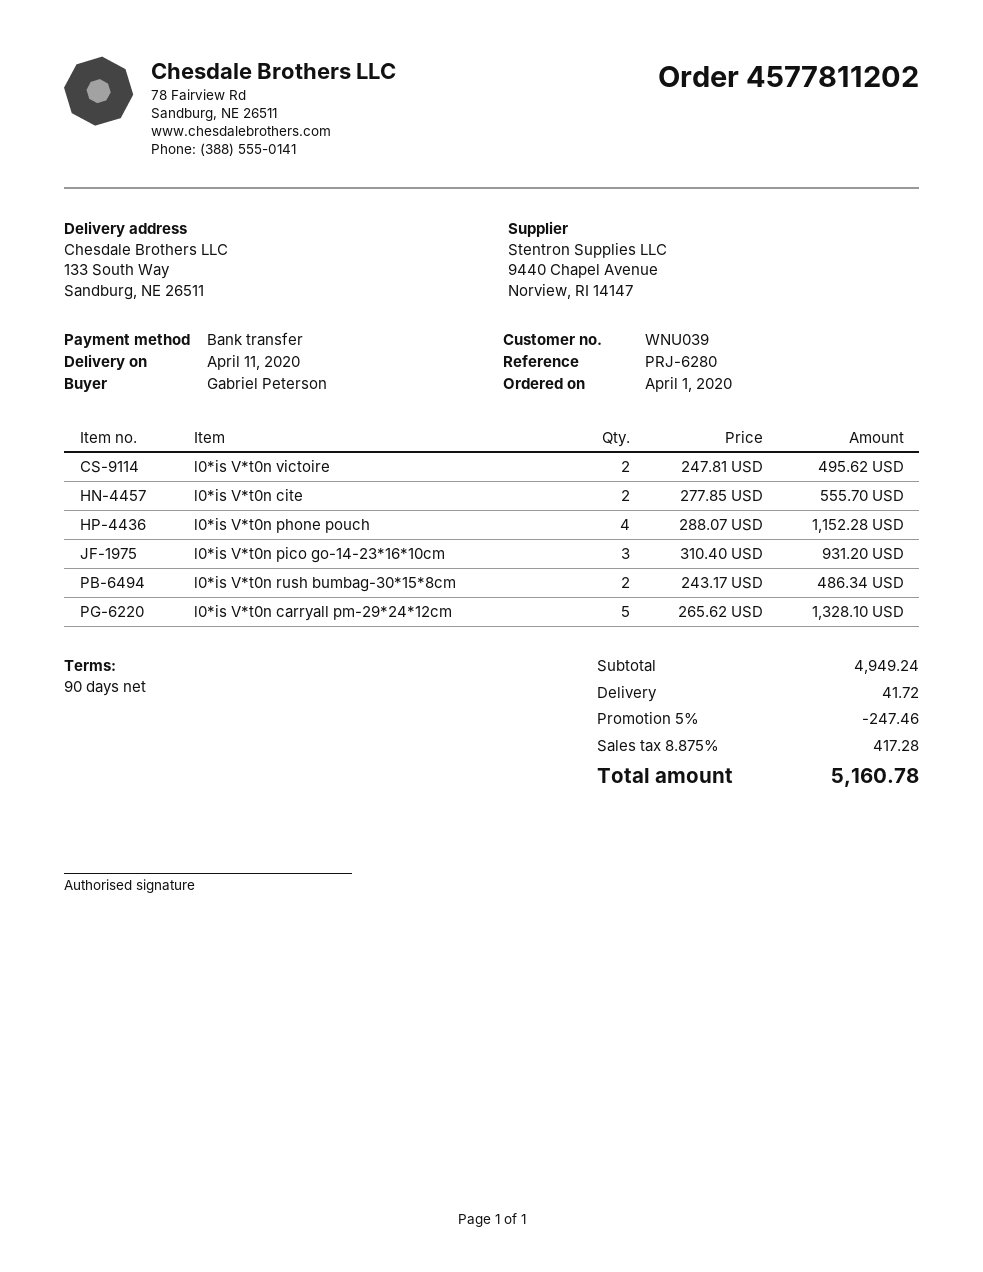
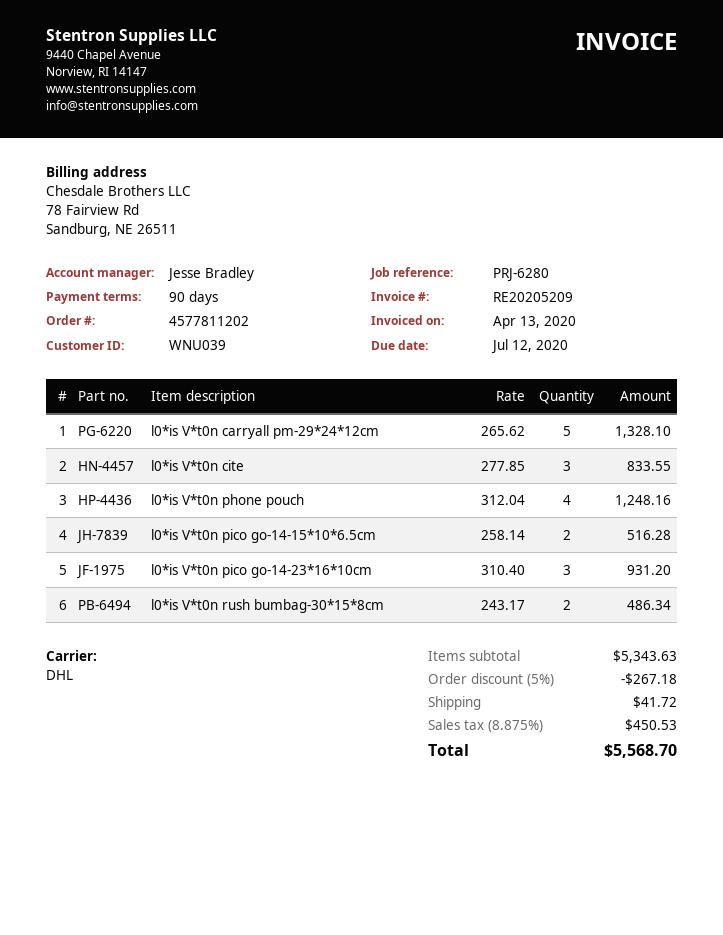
l0*is V*t0n victoire: 2 x 247.81 = 495.62 -> none
l0*is V*t0n cite: 2 x 277.85 = 555.70 -> 3 x 277.85 = 833.55
l0*is V*t0n phone pouch: 4 x 288.07 = 1152.28 -> 4 x 312.04 = 1248.16
l0*is V*t0n pico go-14-15*10*6.5cm: none -> 2 x 258.14 = 516.28
subtotal: 4949.24 -> 5343.63
discount: 5% = 247.46 -> 5% = 267.18
tax: 8.875% = 417.28 -> 8.875% = 450.53
total: 5160.78 -> 5568.70

